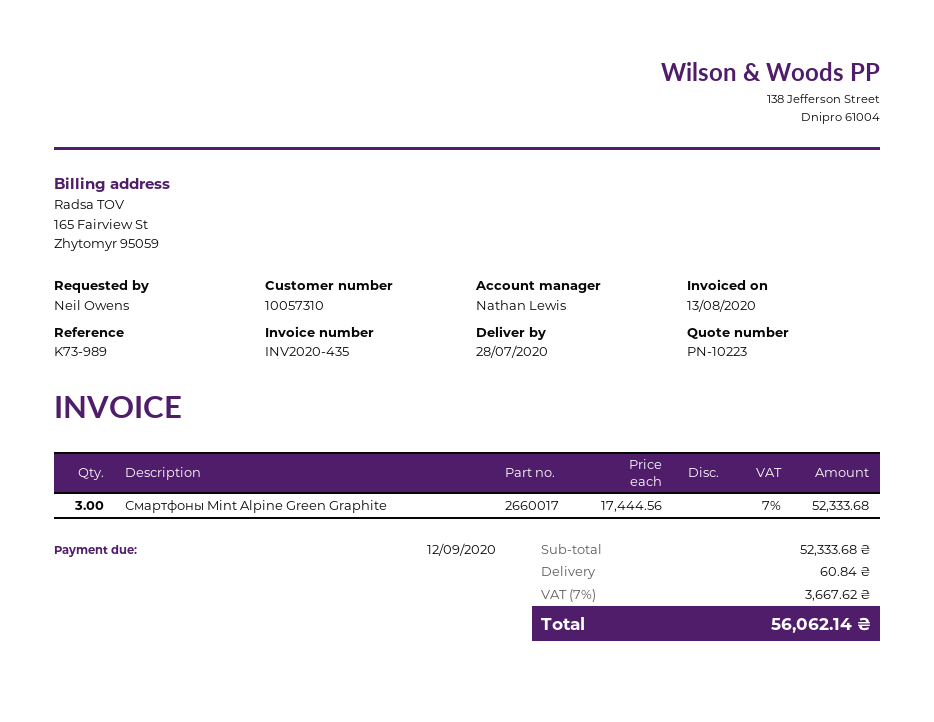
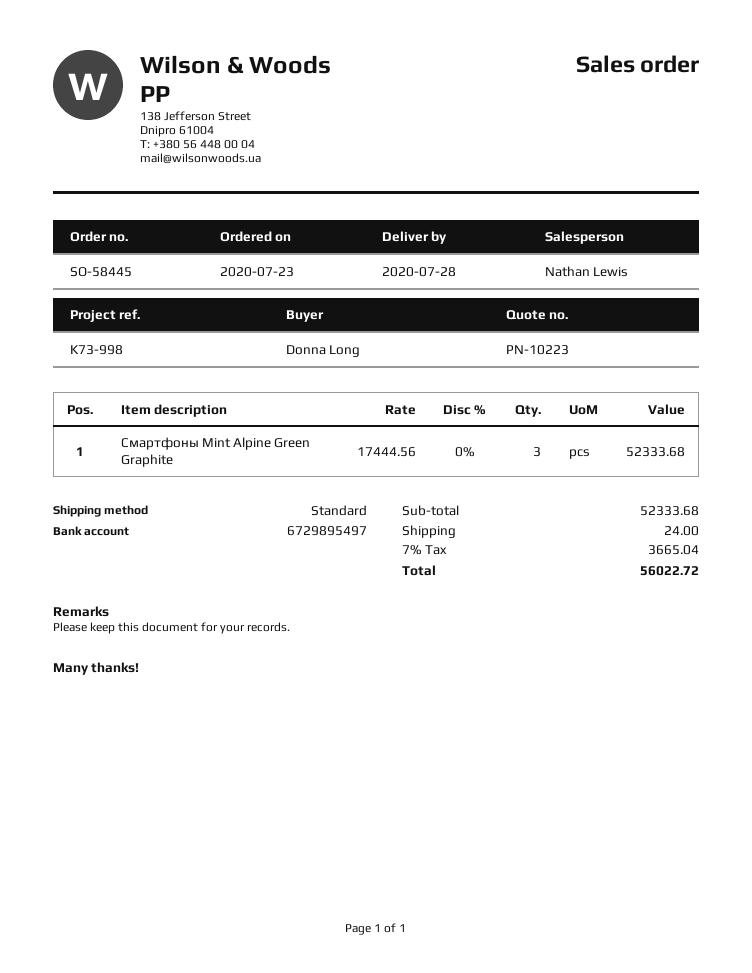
reference: K73-989 -> K73-998
ordered by: Neil Owens -> Donna Long
shipping: 60.84 -> 24.00
tax: 7% = 3667.62 -> 7% = 3665.04
total: 56062.14 -> 56022.72

